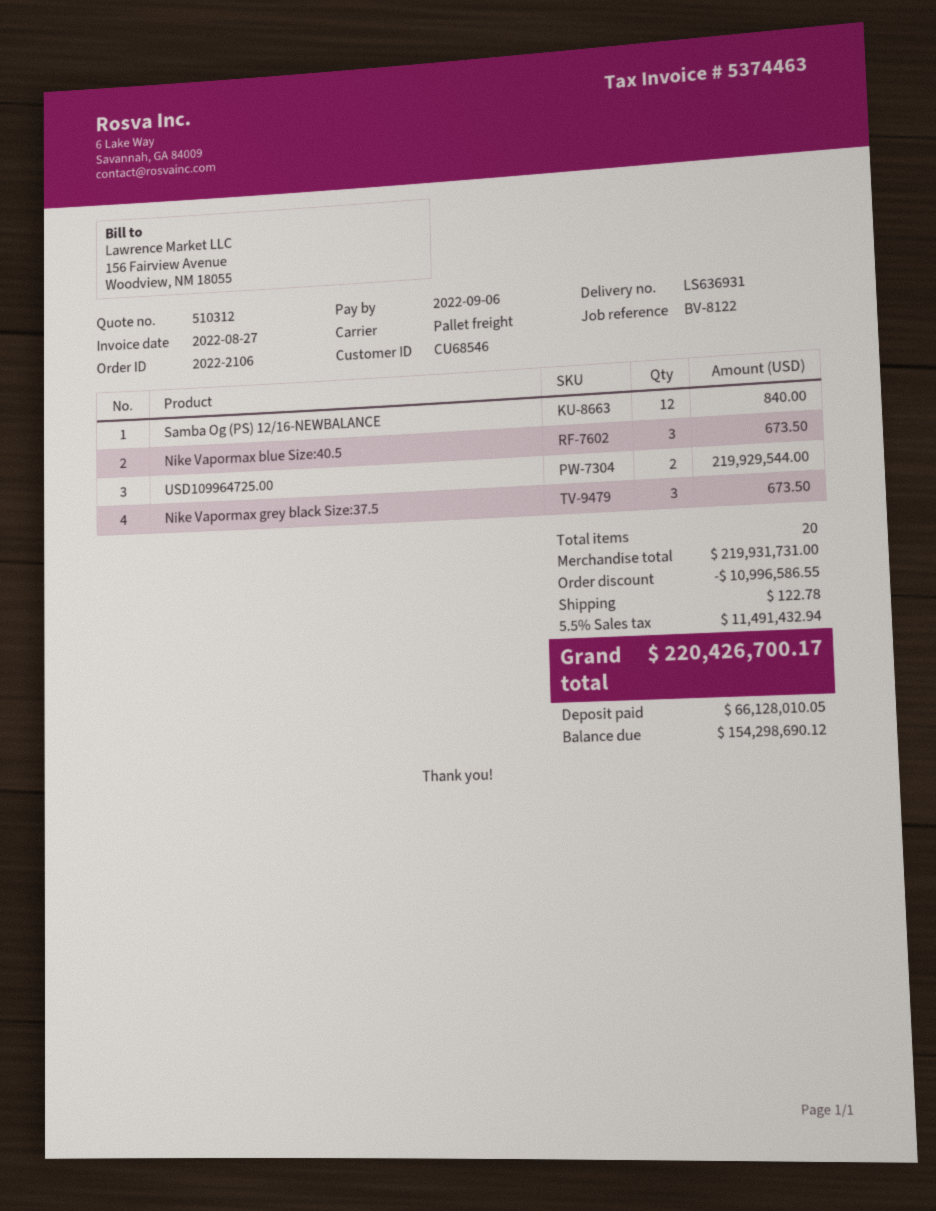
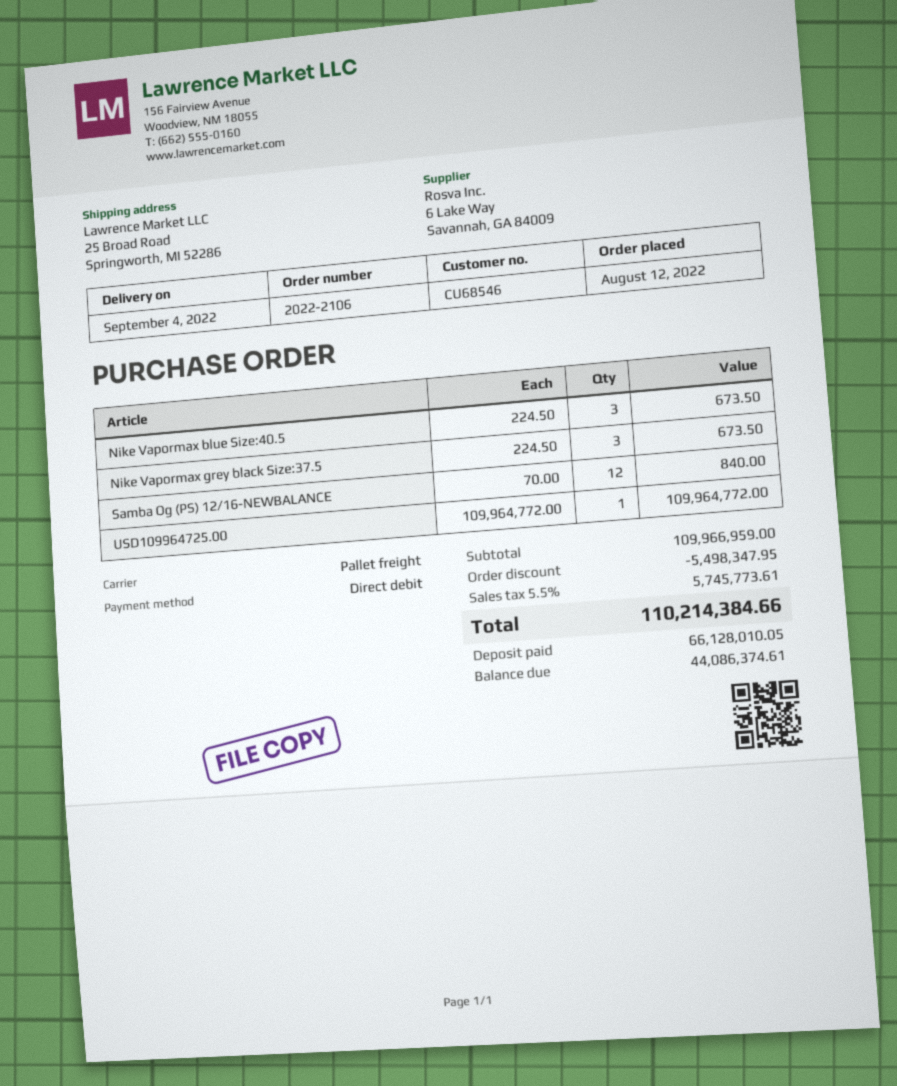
USD109964725.00: 2 for 219929544.00 -> 1 for 109964772.00
subtotal: 219931731.00 -> 109966959.00
discount: 10996586.55 -> 5498347.95
shipping: 122.78 -> none
tax: 5.5% = 11491432.94 -> 5.5% = 5745773.61
total: 220426700.17 -> 110214384.66
balance: 154298690.12 -> 44086374.61

